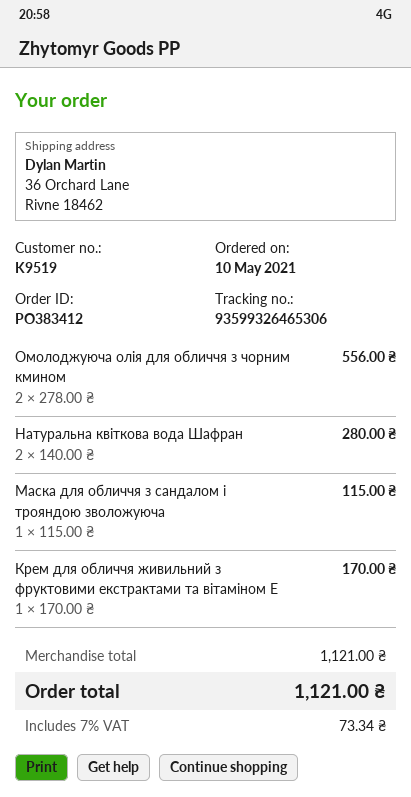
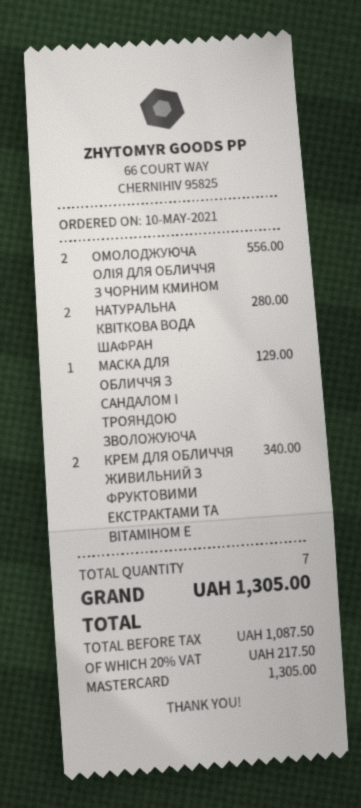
Маска для обличчя з сандалом і трояндою зволожуюча: 1 for 115.00 -> 1 for 129.00
Крем для обличчя живильний з фруктовими екстрактами та вітаміном Е: 1 for 170.00 -> 2 for 340.00
tax: 7% = 73.34 -> 20% = 217.50
total: 1121.00 -> 1305.00

